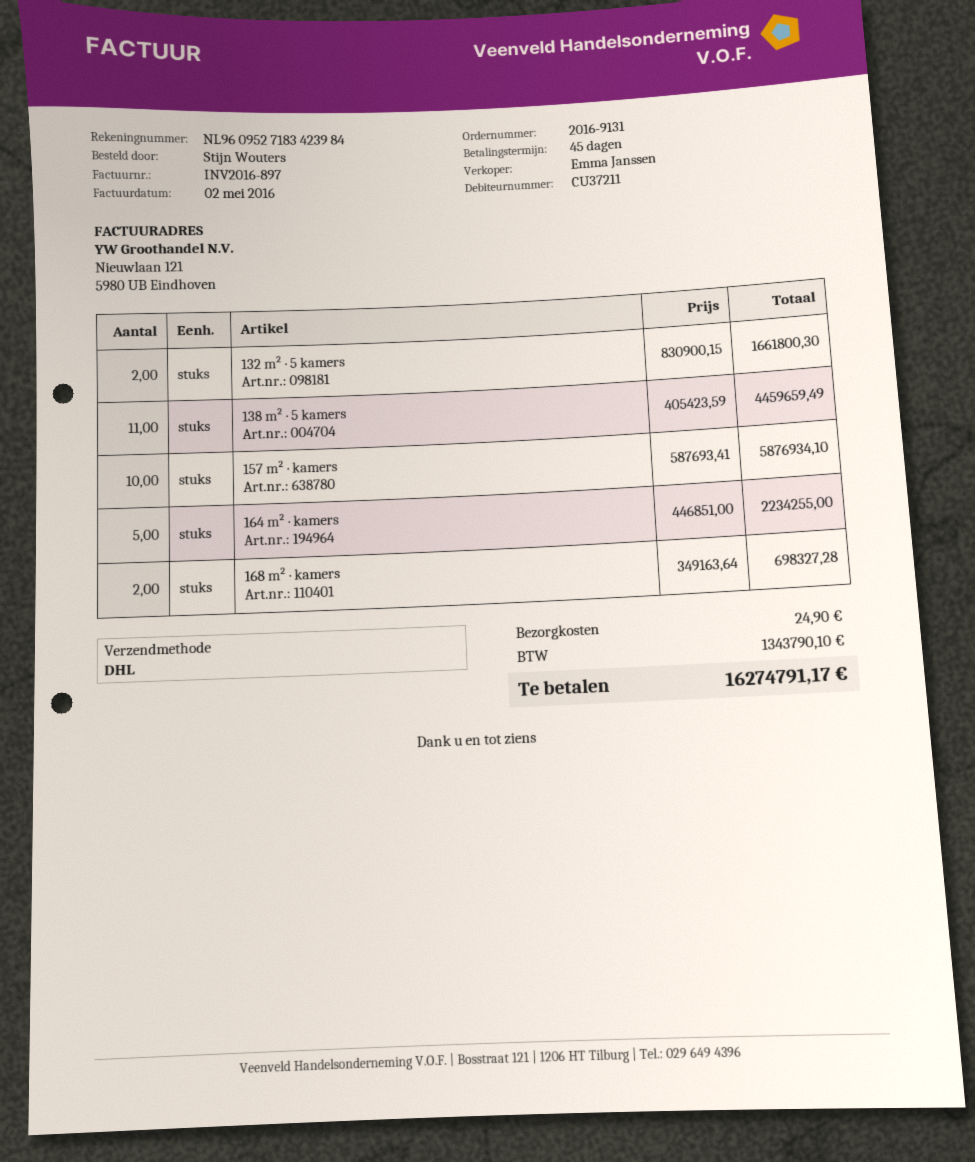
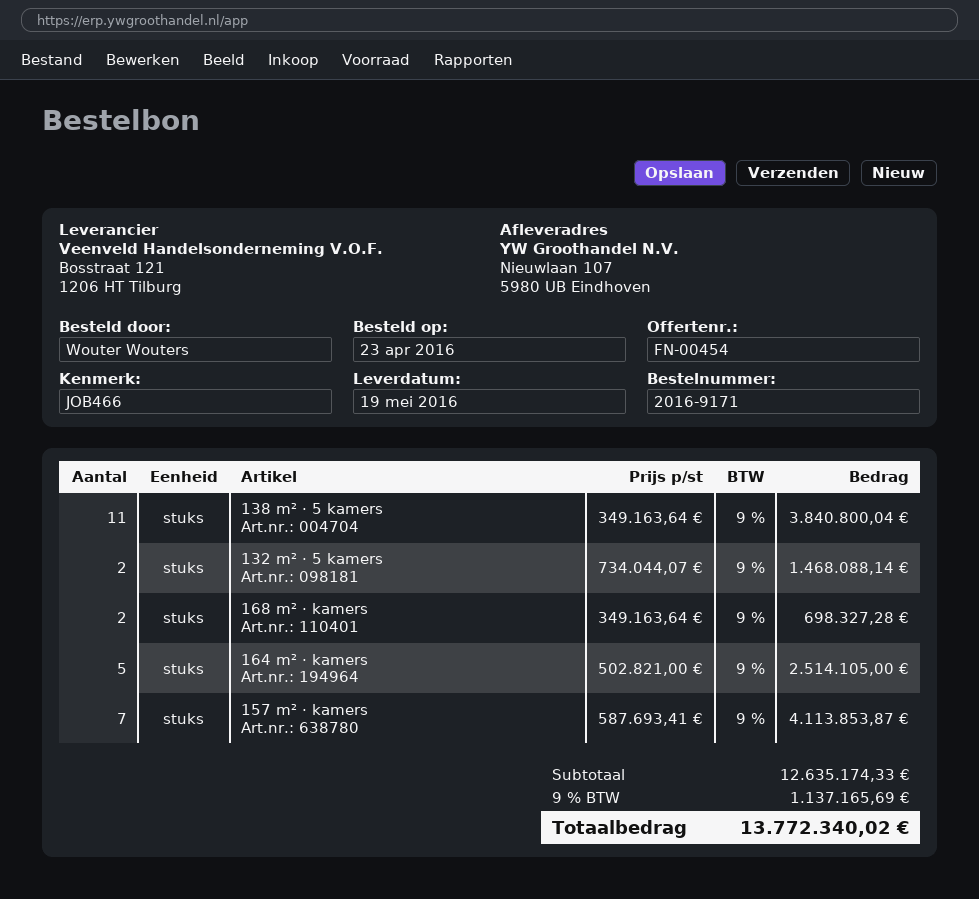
order number: 2016-9131 -> 2016-9171
ordered by: Stijn Wouters -> Wouter Wouters
132 m² · 5 kamers: 2 x 830900.15 = 1661800.30 -> 2 x 734044.07 = 1468088.14
138 m² · 5 kamers: 11 x 405423.59 = 4459659.49 -> 11 x 349163.64 = 3840800.04
157 m² · kamers: 10 x 587693.41 = 5876934.10 -> 7 x 587693.41 = 4113853.87
164 m² · kamers: 5 x 446851.00 = 2234255.00 -> 5 x 502821.00 = 2514105.00
shipping: 24.90 -> none
tax: 1343790.10 -> 1137165.69
total: 16274791.17 -> 13772340.02

